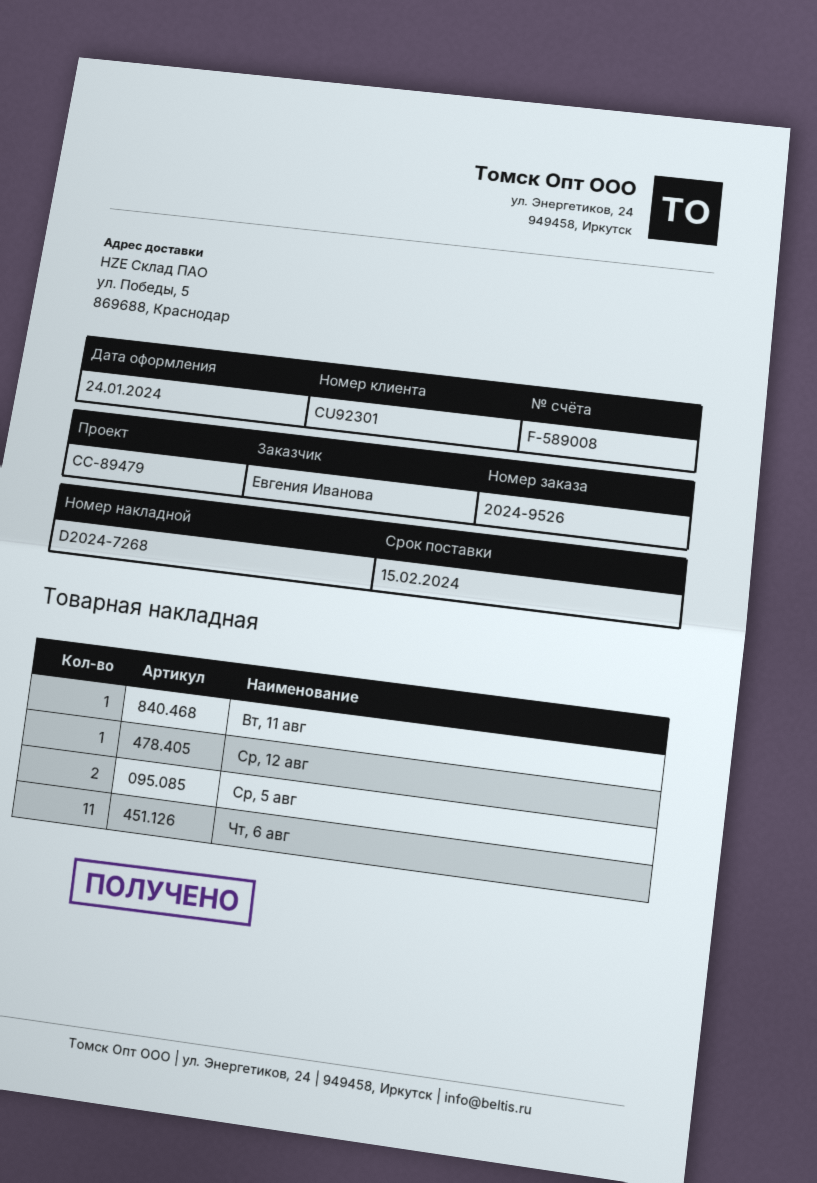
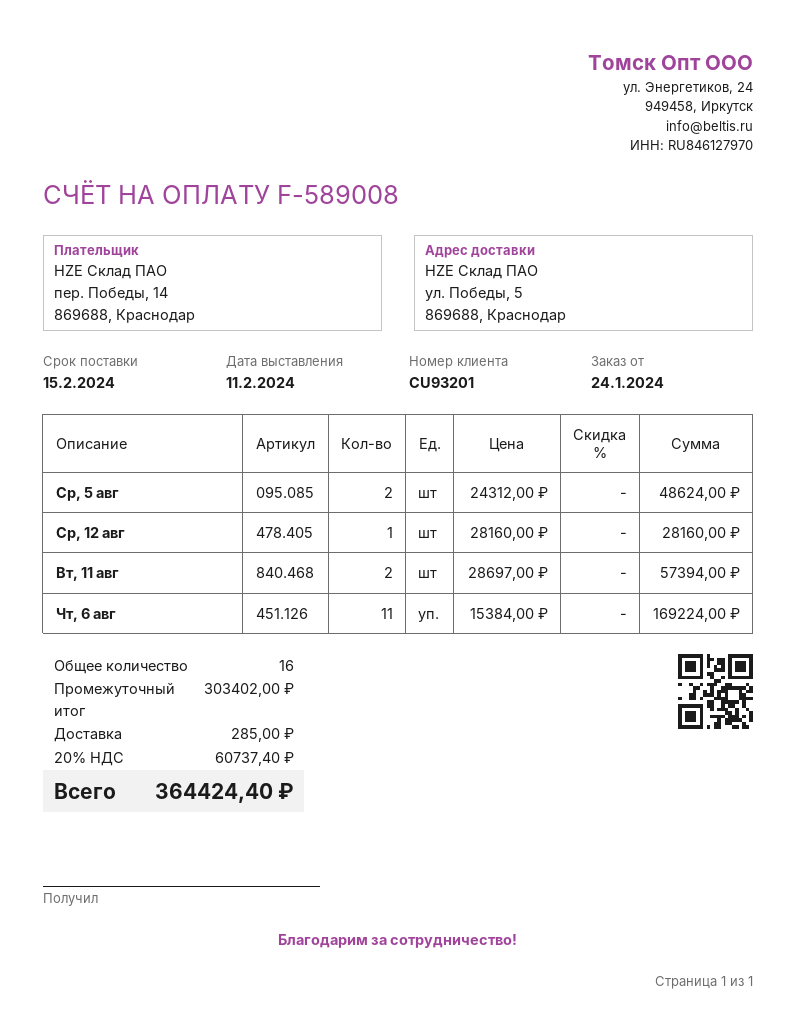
customer number: CU92301 -> CU93201
Вт, 11 авг: 1 -> 2

